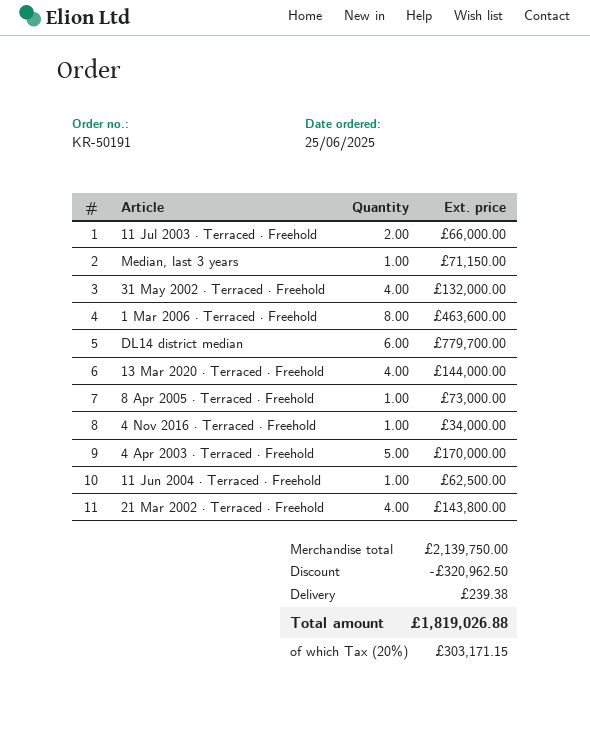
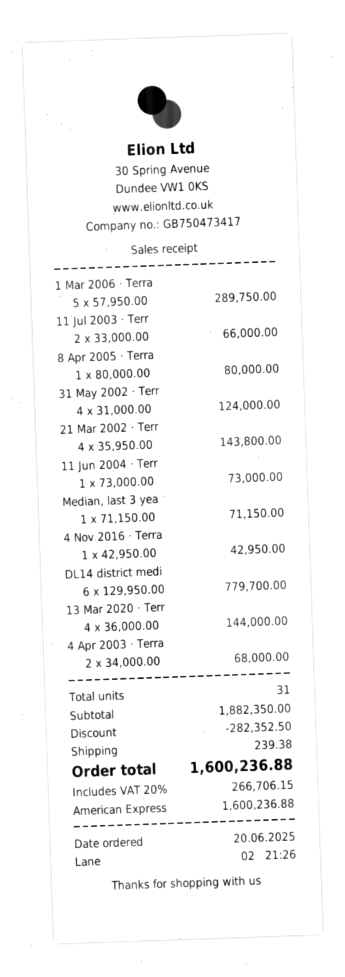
order date: 2025-06-25 -> 2025-06-20
31 May 2002 · Terraced · Freehold: 4 for 132000.00 -> 4 for 124000.00
1 Mar 2006 · Terraced · Freehold: 8 for 463600.00 -> 5 for 289750.00
8 Apr 2005 · Terraced · Freehold: 1 for 73000.00 -> 1 for 80000.00
4 Nov 2016 · Terraced · Freehold: 1 for 34000.00 -> 1 for 42950.00
4 Apr 2003 · Terraced · Freehold: 5 for 170000.00 -> 2 for 68000.00
11 Jun 2004 · Terraced · Freehold: 1 for 62500.00 -> 1 for 73000.00
subtotal: 2139750.00 -> 1882350.00
discount: 320962.50 -> 282352.50
tax: 20% = 303171.15 -> 20% = 266706.15
total: 1819026.88 -> 1600236.88

